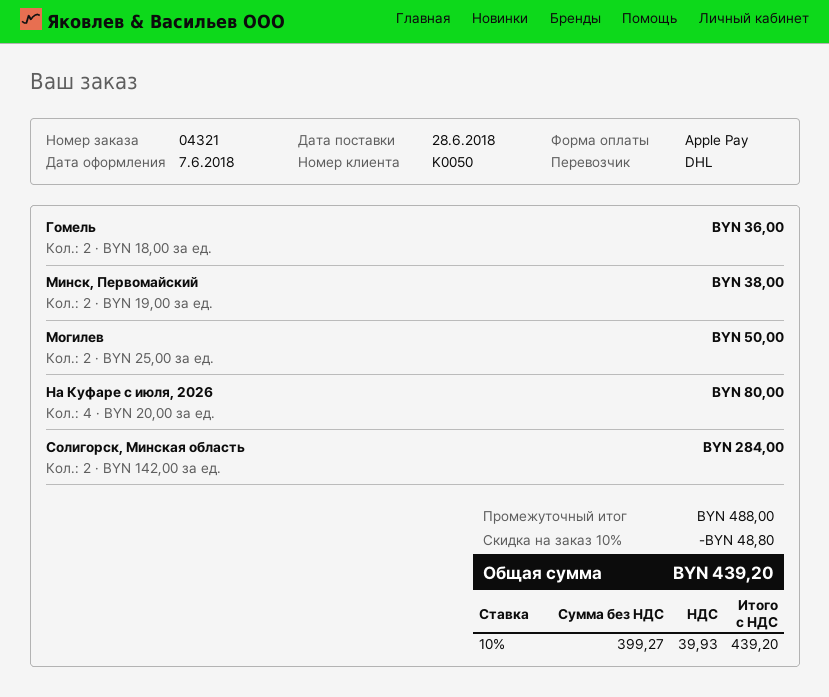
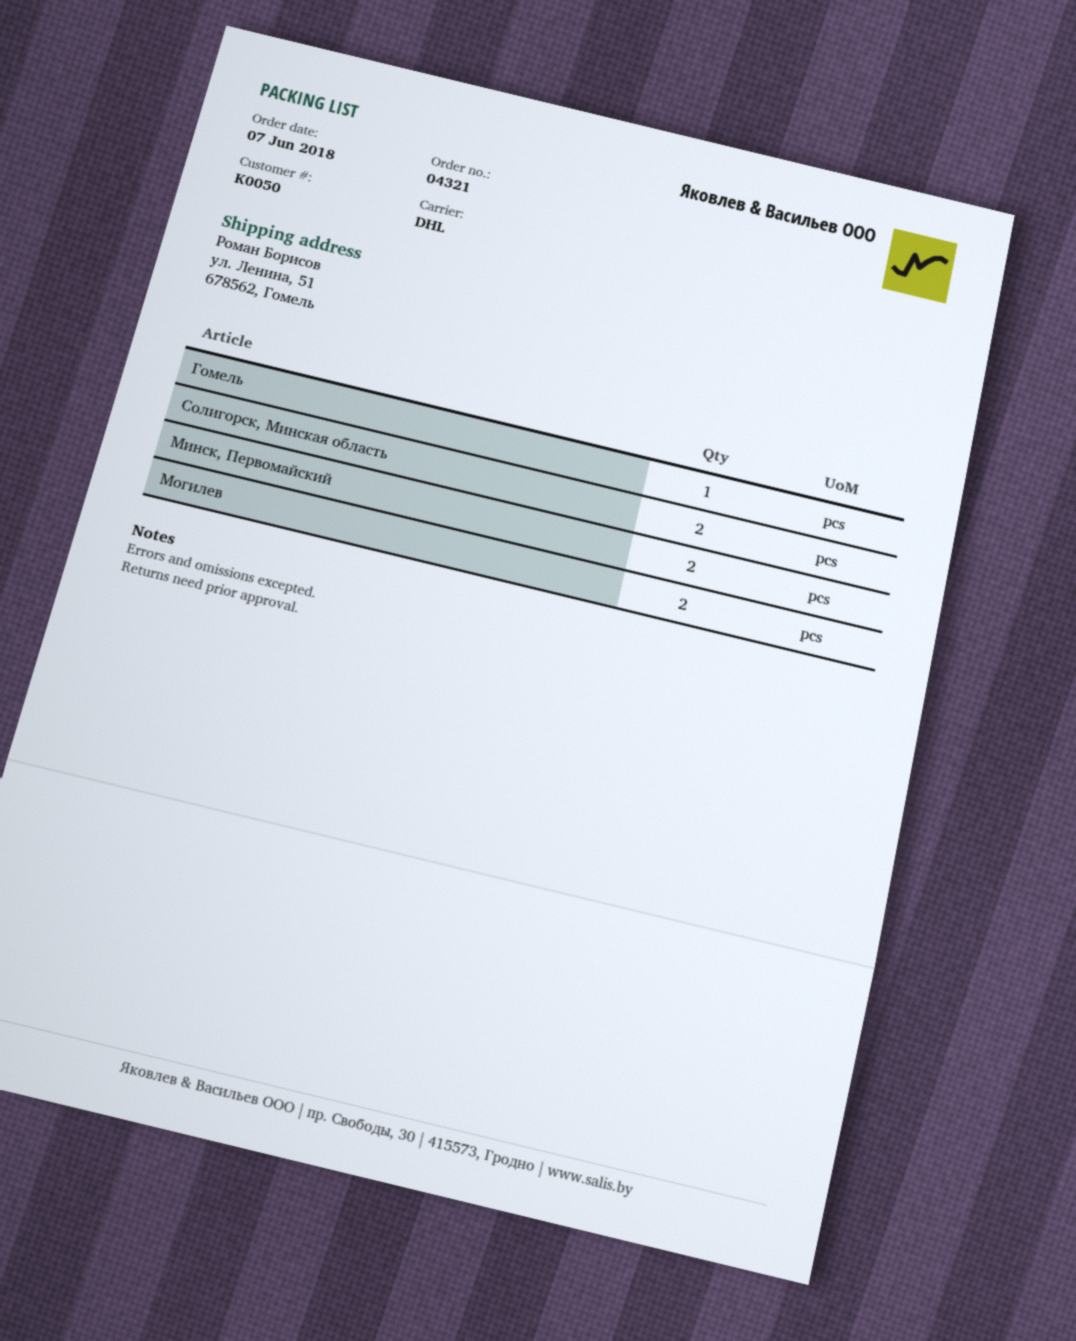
Гомель: 2 -> 1
На Куфаре с июля, 2026: 4 -> none

